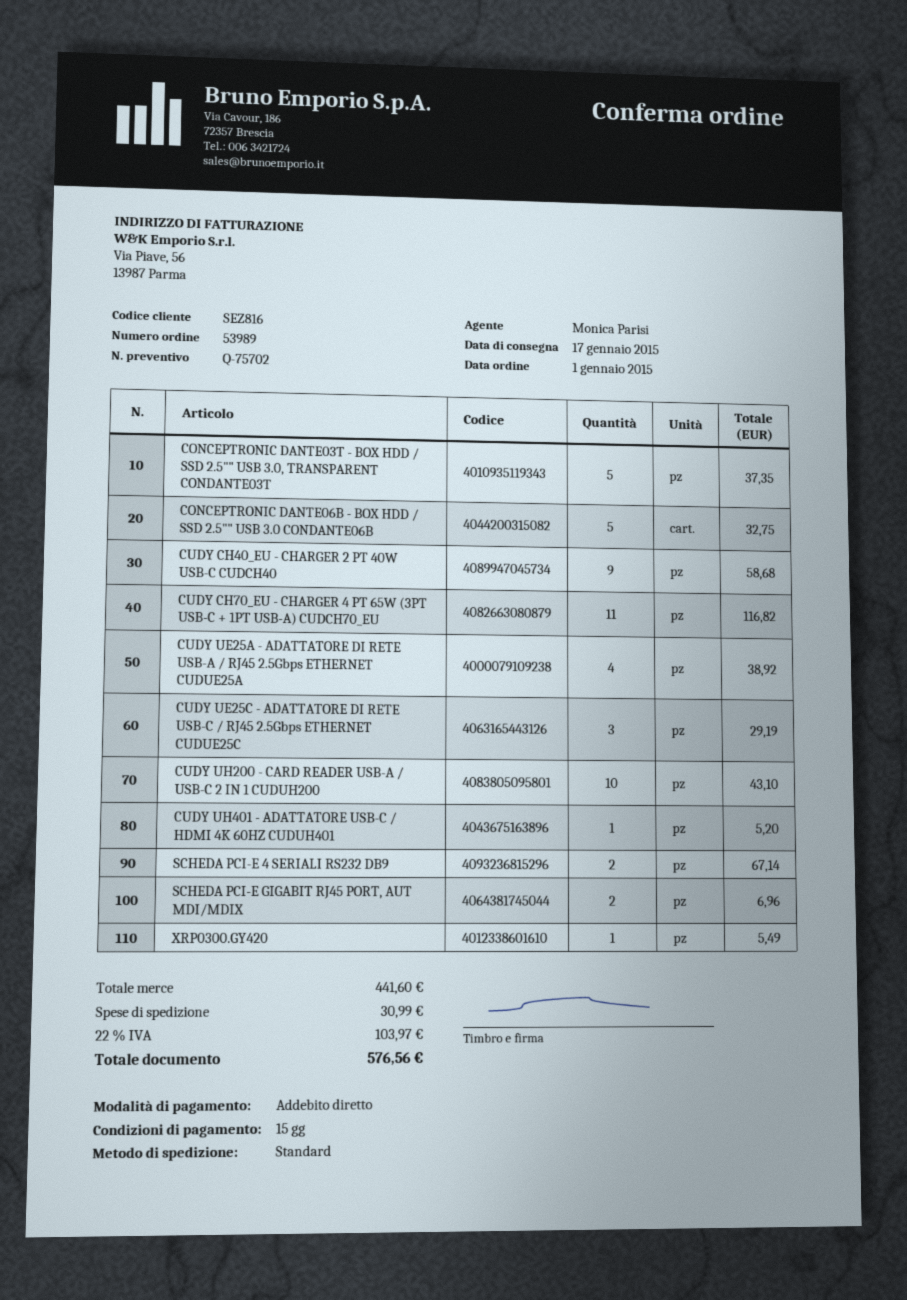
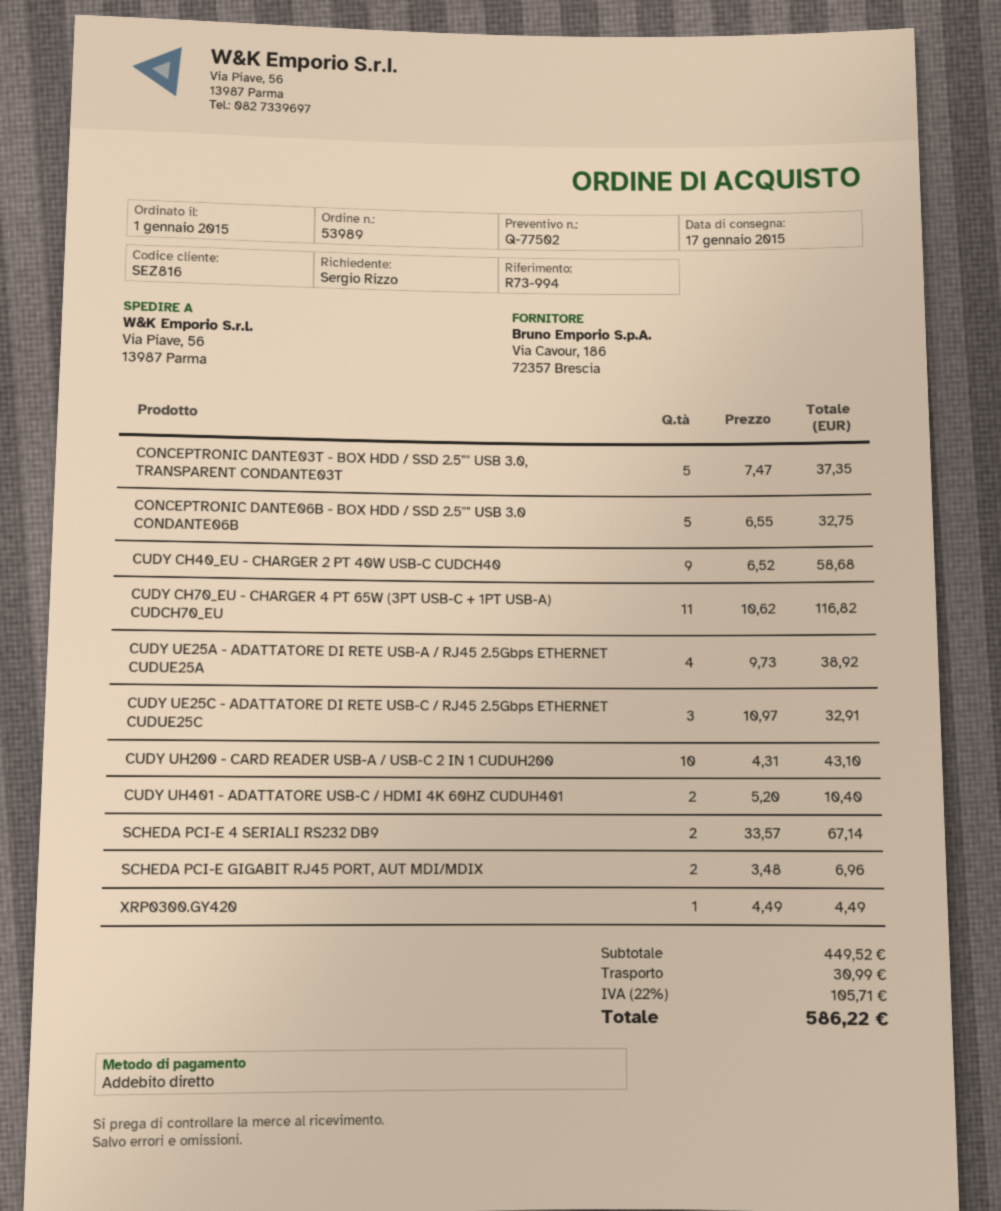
quote number: Q-75702 -> Q-77502
CUDY UE25C - ADATTATORE DI RETE USB-C / RJ45 2.5Gbps ETHERNET CUDUE25C: 3 for 29.19 -> 3 for 32.91
CUDY UH401 - ADATTATORE USB-C / HDMI 4K 60HZ CUDUH401: 1 for 5.20 -> 2 for 10.40
XRP0300.GY420: 1 for 5.49 -> 1 for 4.49
subtotal: 441.60 -> 449.52
tax: 22% = 103.97 -> 22% = 105.71
total: 576.56 -> 586.22

